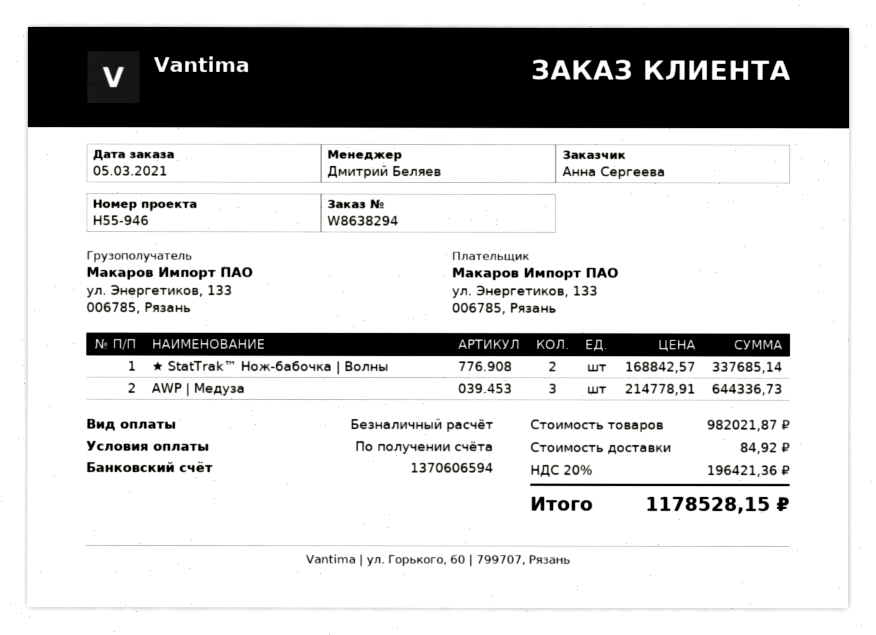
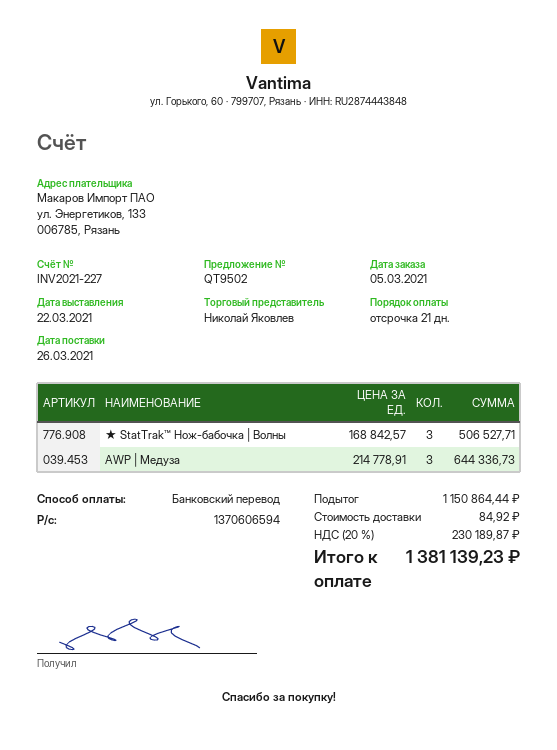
payment terms: on receipt -> 21 days
sales rep: Дмитрий Беляев -> Николай Яковлев
★ StatTrak™ Нож-бабочка | Волны: 2 x 168842.57 = 337685.14 -> 3 x 168842.57 = 506527.71
subtotal: 982021.87 -> 1150864.44
tax: 20% = 196421.36 -> 20% = 230189.87
total: 1178528.15 -> 1381139.23

